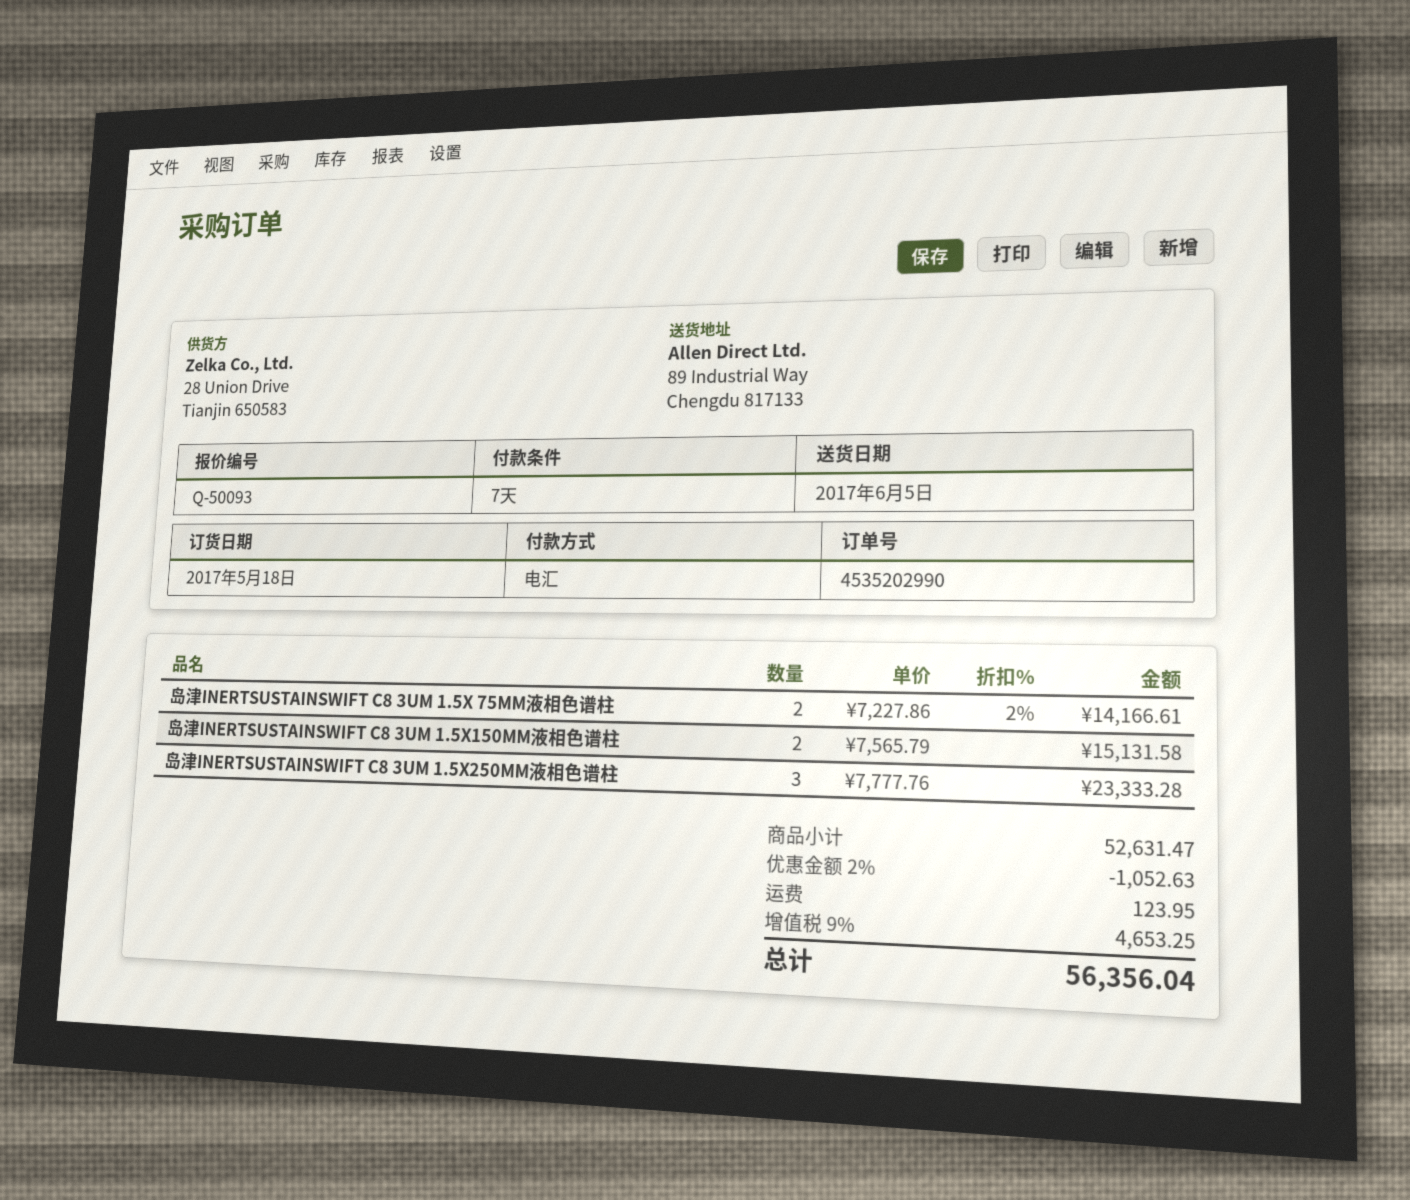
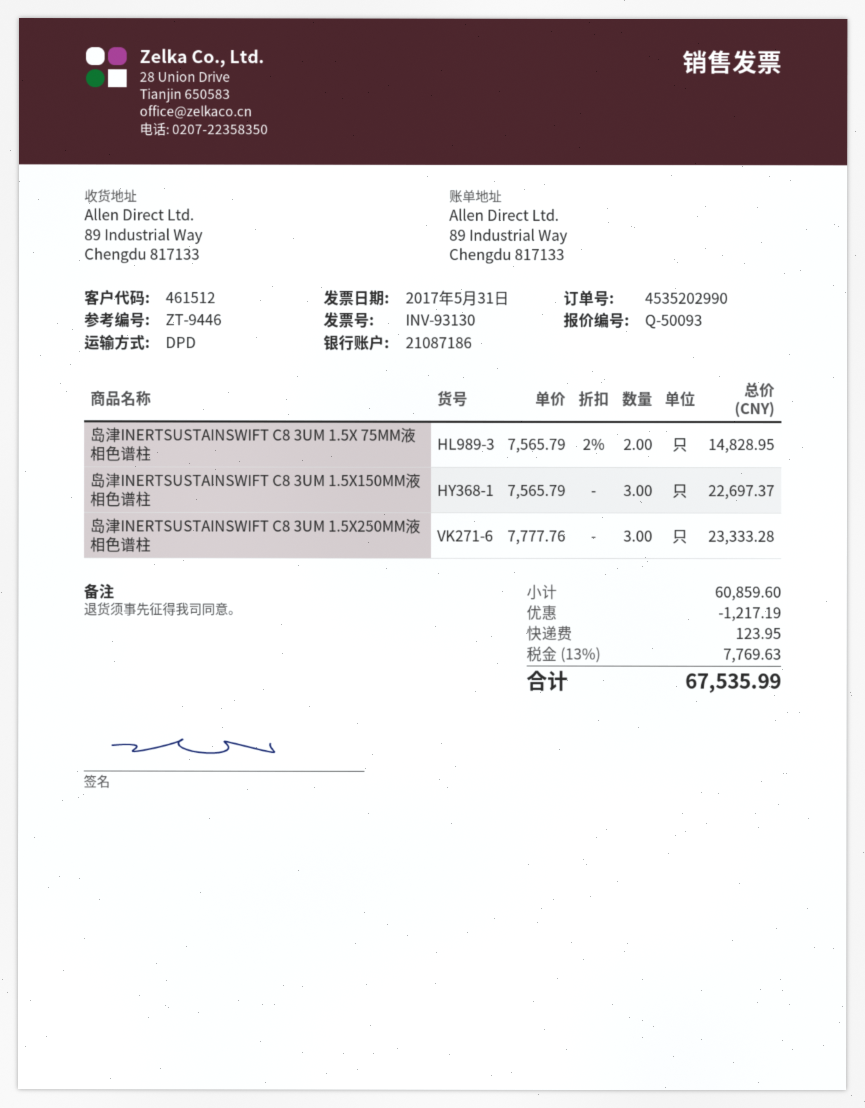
岛津INERTSUSTAINSWIFT C8 3UM 1.5X 75MM液相色谱柱: 2 x 7227.86 - 2% = 14166.61 -> 2 x 7565.79 - 2% = 14828.95
岛津INERTSUSTAINSWIFT C8 3UM 1.5X150MM液相色谱柱: 2 x 7565.79 = 15131.58 -> 3 x 7565.79 = 22697.37
subtotal: 52631.47 -> 60859.60
discount: 1052.63 -> 1217.19
tax: 9% = 4653.25 -> 13% = 7769.63
total: 56356.04 -> 67535.99

